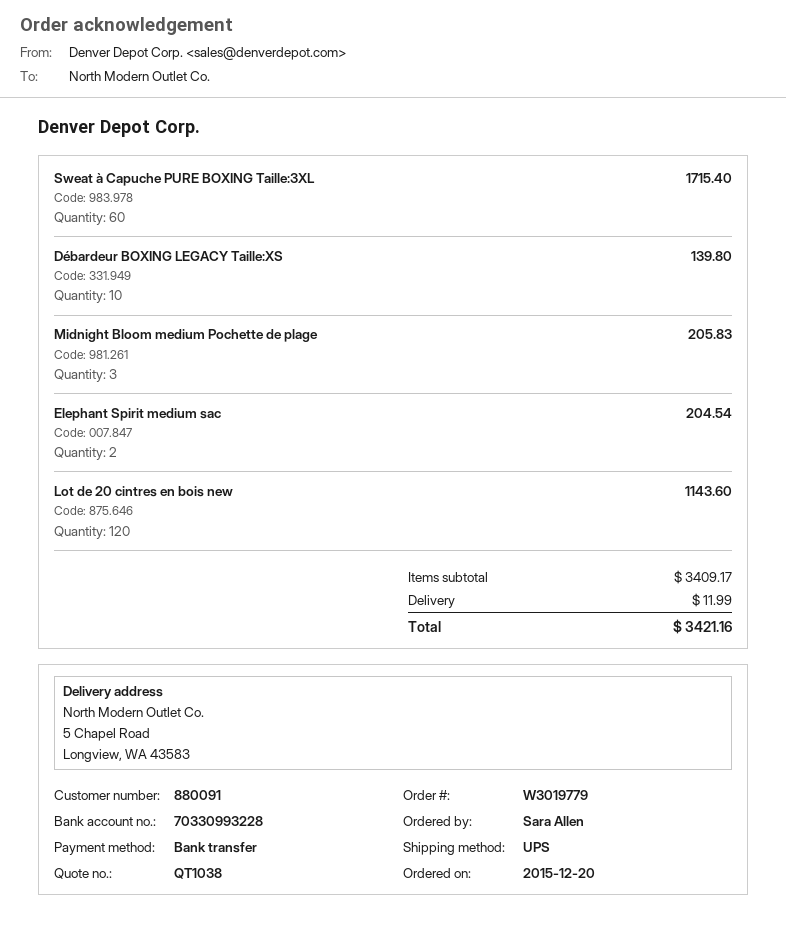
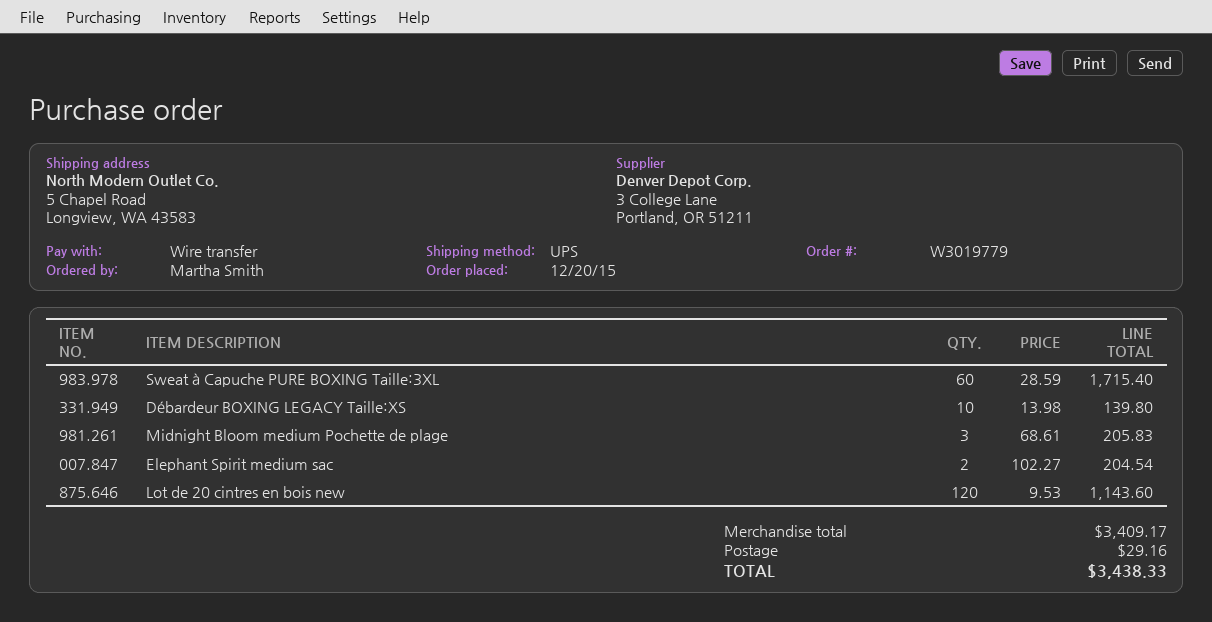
ordered by: Sara Allen -> Martha Smith
shipping: 11.99 -> 29.16
total: 3421.16 -> 3438.33

